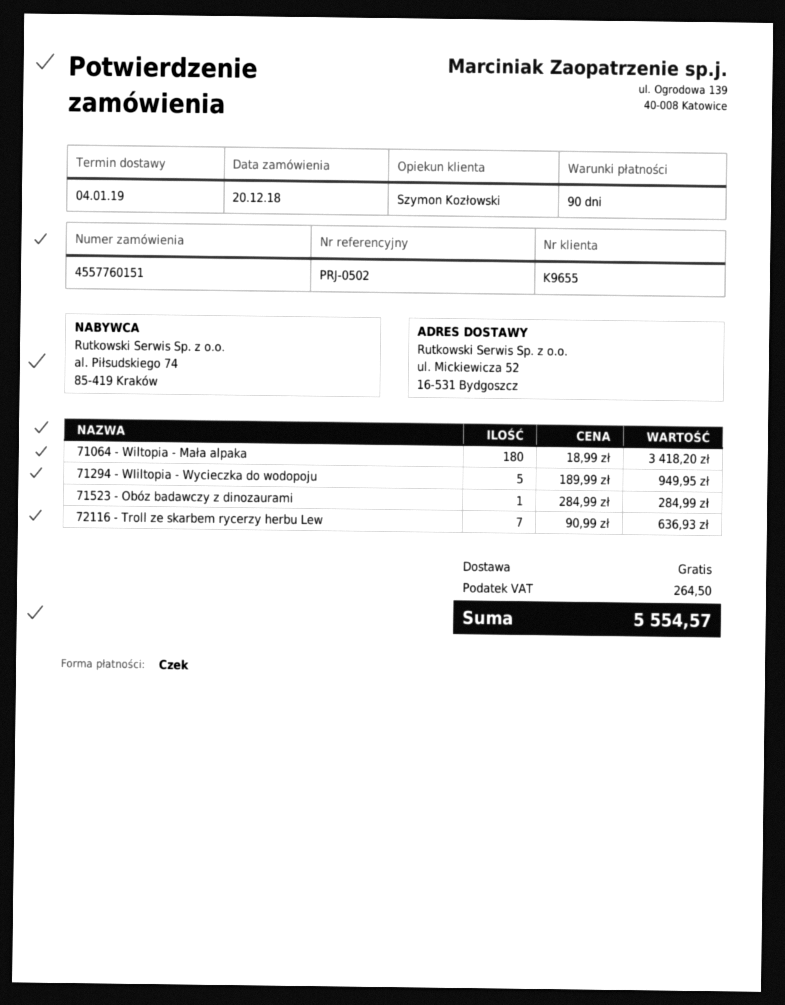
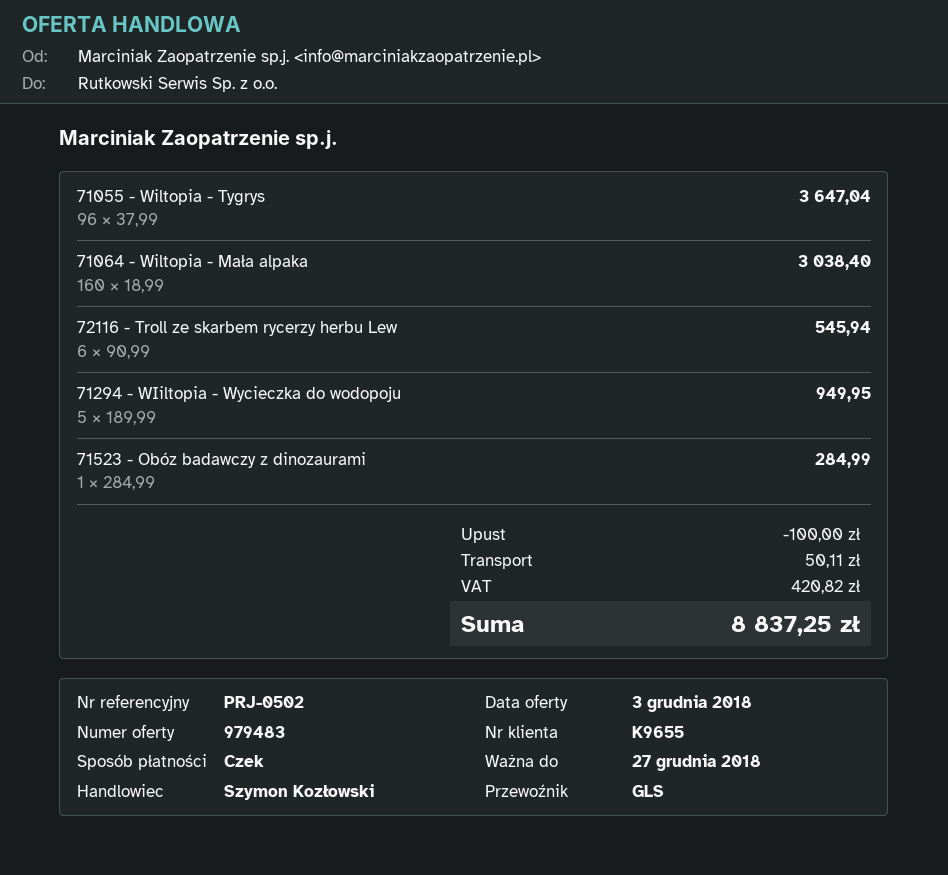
71064 - Wiltopia - Mała alpaka: 180 x 18.99 = 3418.20 -> 160 x 18.99 = 3038.40
72116 - Troll ze skarbem rycerzy herbu Lew: 7 x 90.99 = 636.93 -> 6 x 90.99 = 545.94
71055 - Wiltopia - Tygrys: none -> 96 x 37.99 = 3647.04
discount: none -> 100.00
shipping: 0.00 -> 50.11
tax: 264.50 -> 420.82
total: 5554.57 -> 8837.25

